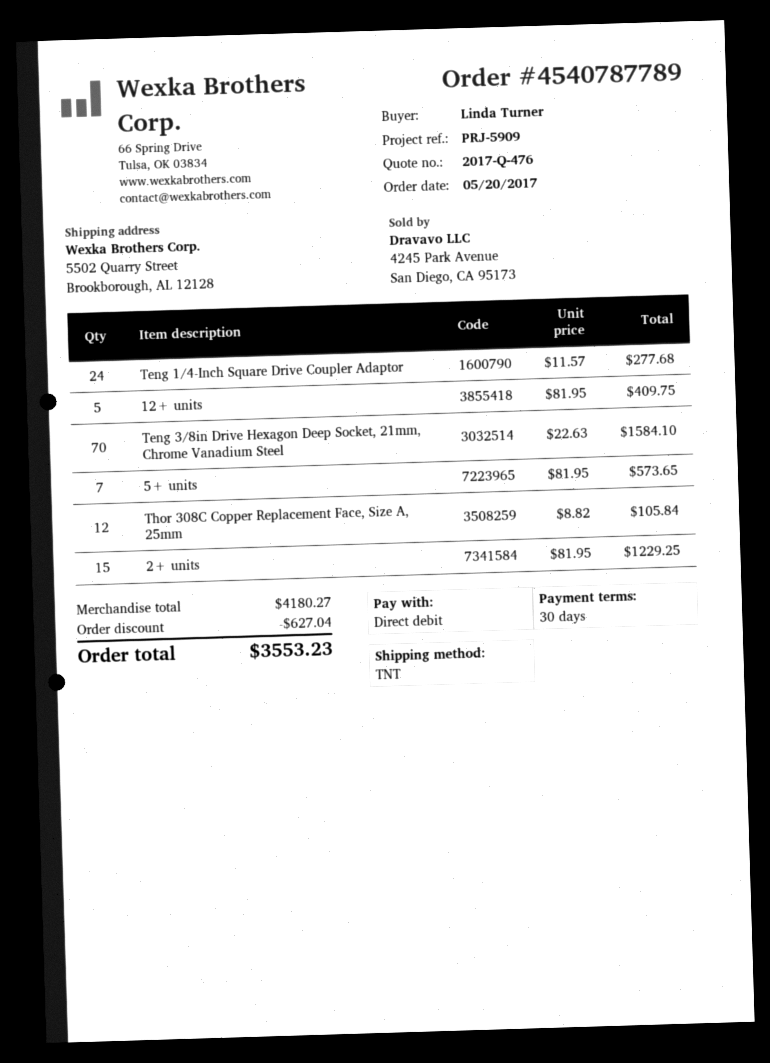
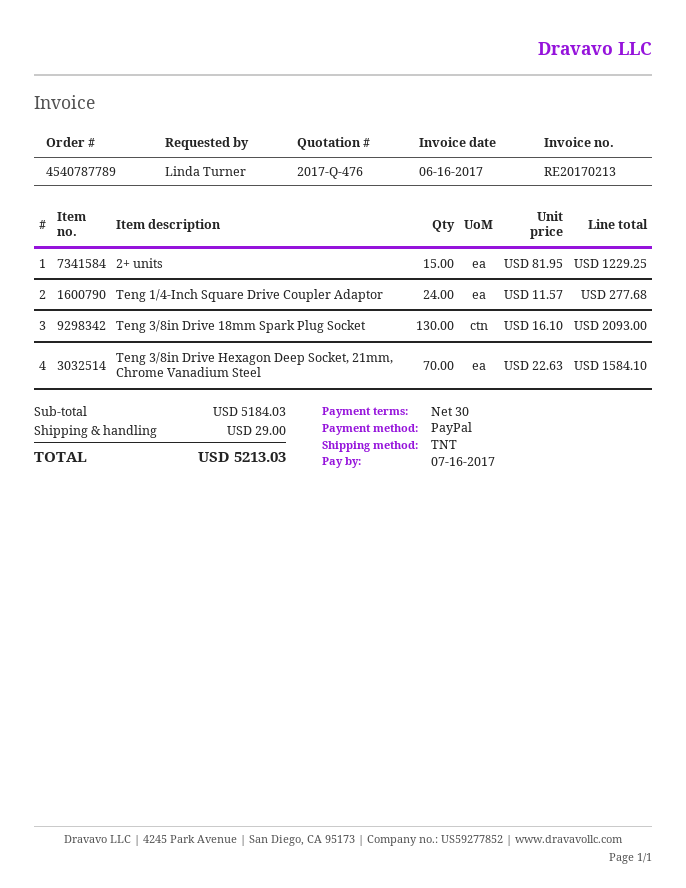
payment method: direct debit -> PayPal
12+ units: 5 x 81.95 = 409.75 -> none
5+ units: 7 x 81.95 = 573.65 -> none
Thor 308C Copper Replacement Face, Size A, 25mm: 12 x 8.82 = 105.84 -> none
Teng 3/8in Drive 18mm Spark Plug Socket: none -> 130 x 16.10 = 2093.00
subtotal: 4180.27 -> 5184.03
discount: 627.04 -> none
shipping: none -> 29.00
total: 3553.23 -> 5213.03

